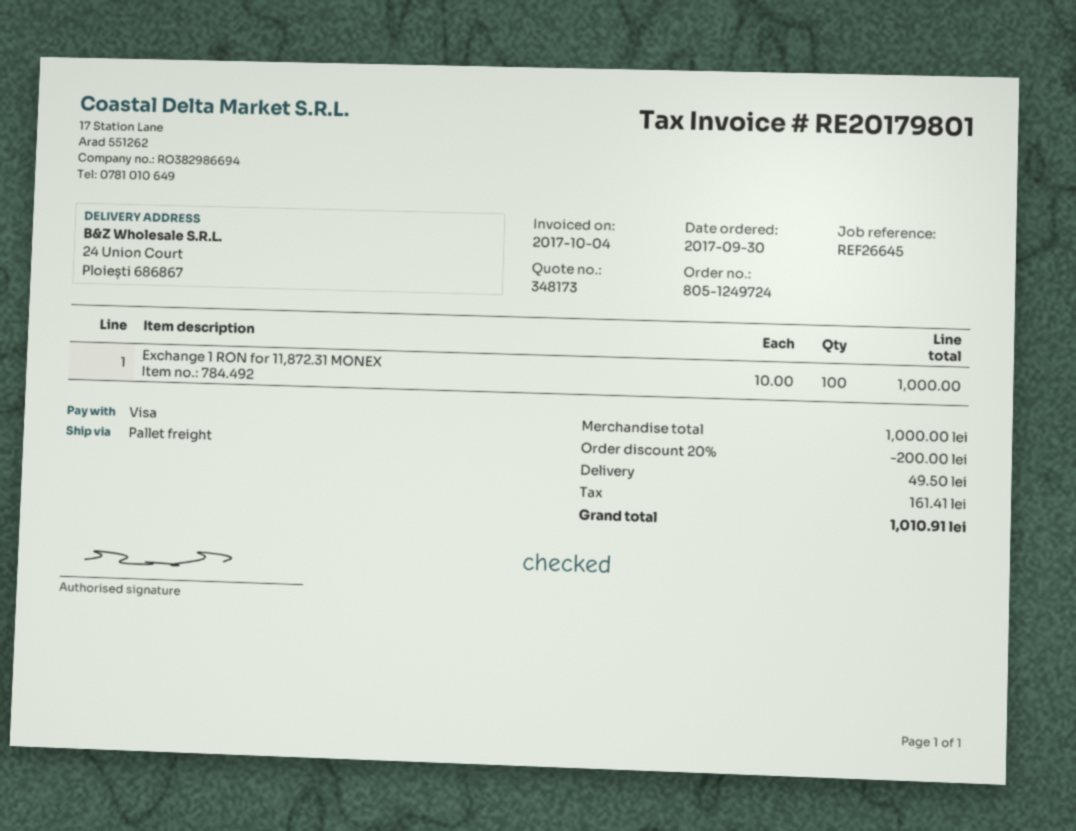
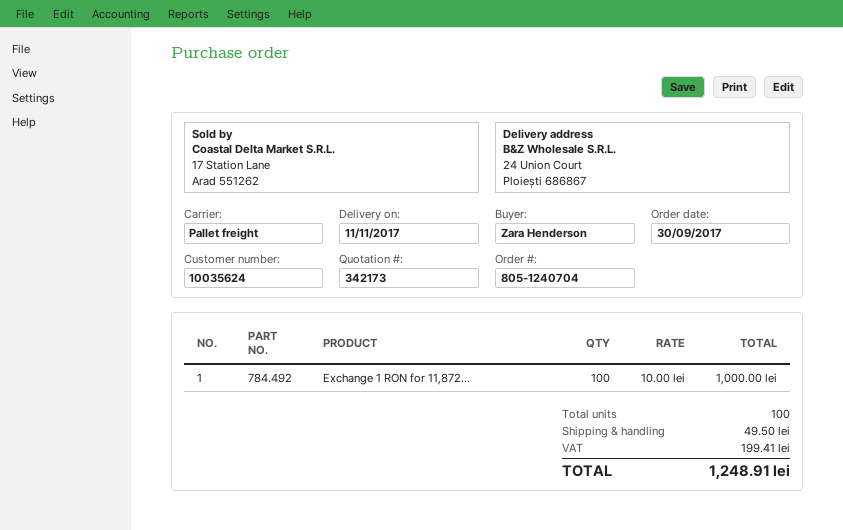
quote number: 348173 -> 342173
order number: 805-1249724 -> 805-1240704
discount: 20% = 200.00 -> none
tax: 161.41 -> 199.41
total: 1010.91 -> 1248.91

